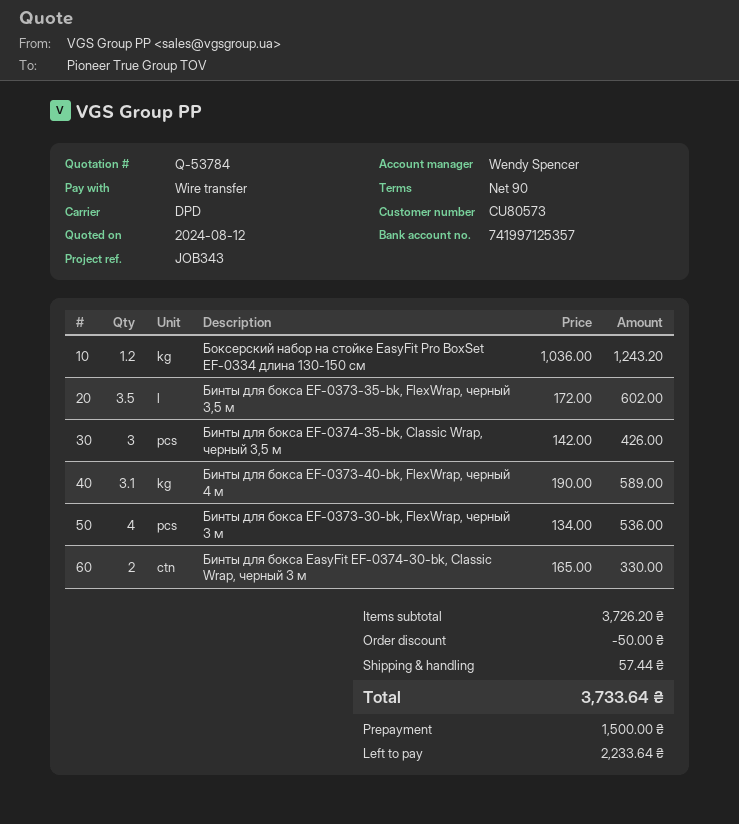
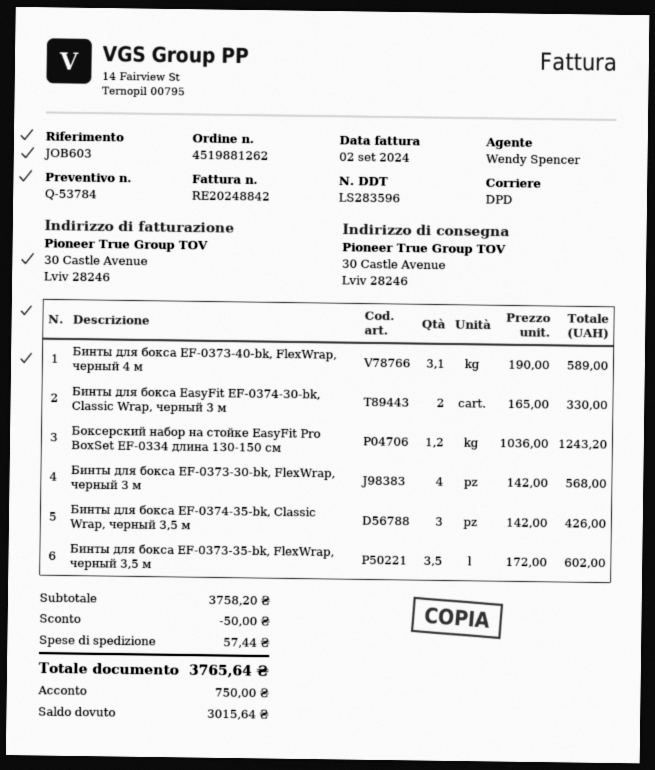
reference: JOB343 -> JOB603
Бинты для бокса EF-0373-30-bk, FlexWrap, черный 3 м: 4 x 134.00 = 536.00 -> 4 x 142.00 = 568.00
subtotal: 3726.20 -> 3758.20
total: 3733.64 -> 3765.64
deposit: 1500.00 -> 750.00
balance: 2233.64 -> 3015.64

